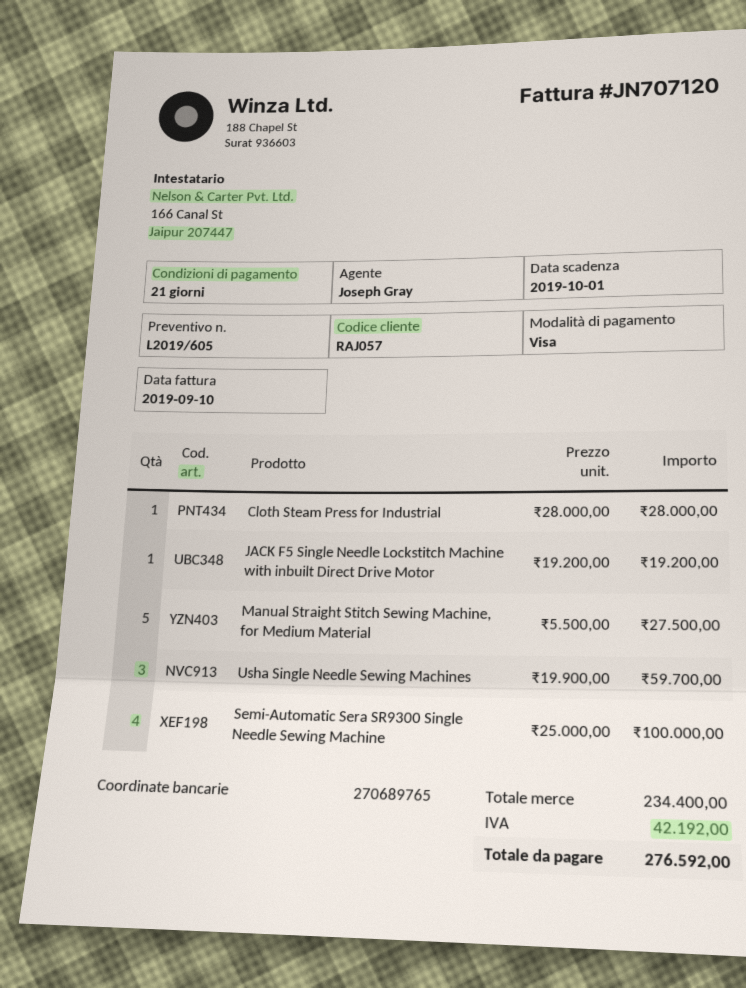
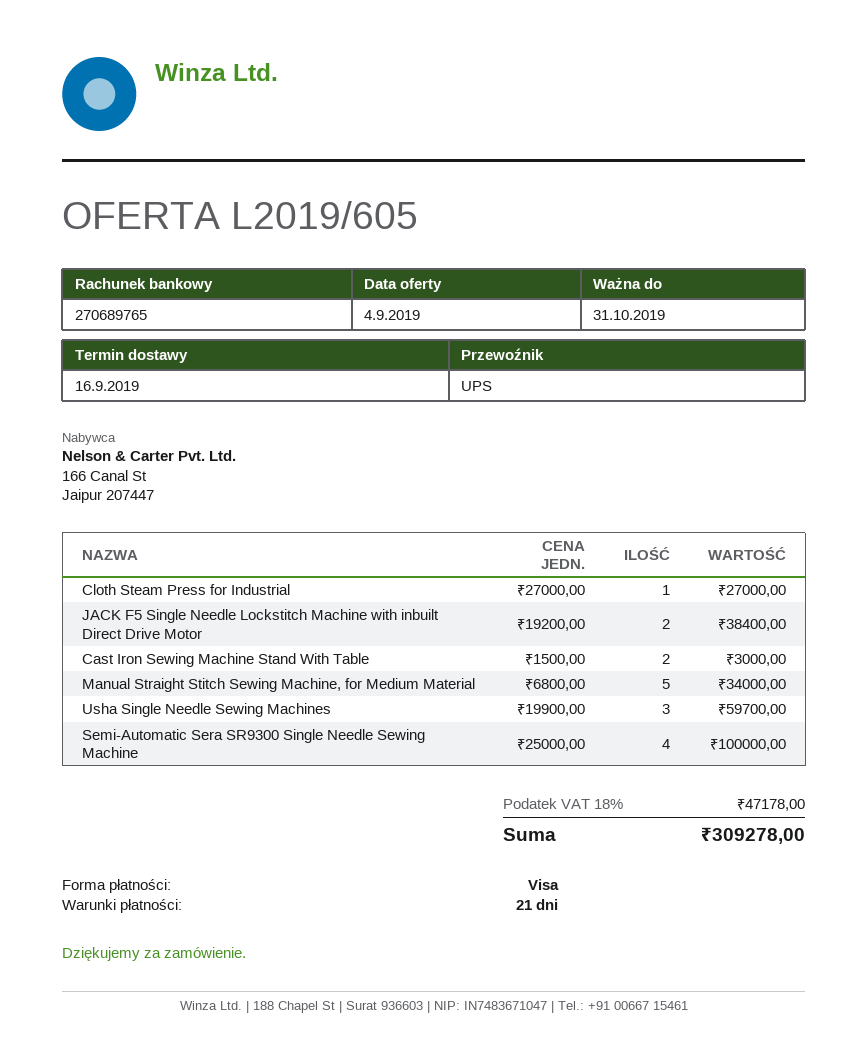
Cloth Steam Press for Industrial: 1 x 28000.00 = 28000.00 -> 1 x 27000.00 = 27000.00
JACK F5 Single Needle Lockstitch Machine with inbuilt Direct Drive Motor: 1 x 19200.00 = 19200.00 -> 2 x 19200.00 = 38400.00
Manual Straight Stitch Sewing Machine, for Medium Material: 5 x 5500.00 = 27500.00 -> 5 x 6800.00 = 34000.00
Cast Iron Sewing Machine Stand With Table: none -> 2 x 1500.00 = 3000.00
tax: 42192.00 -> 47178.00
total: 276592.00 -> 309278.00

